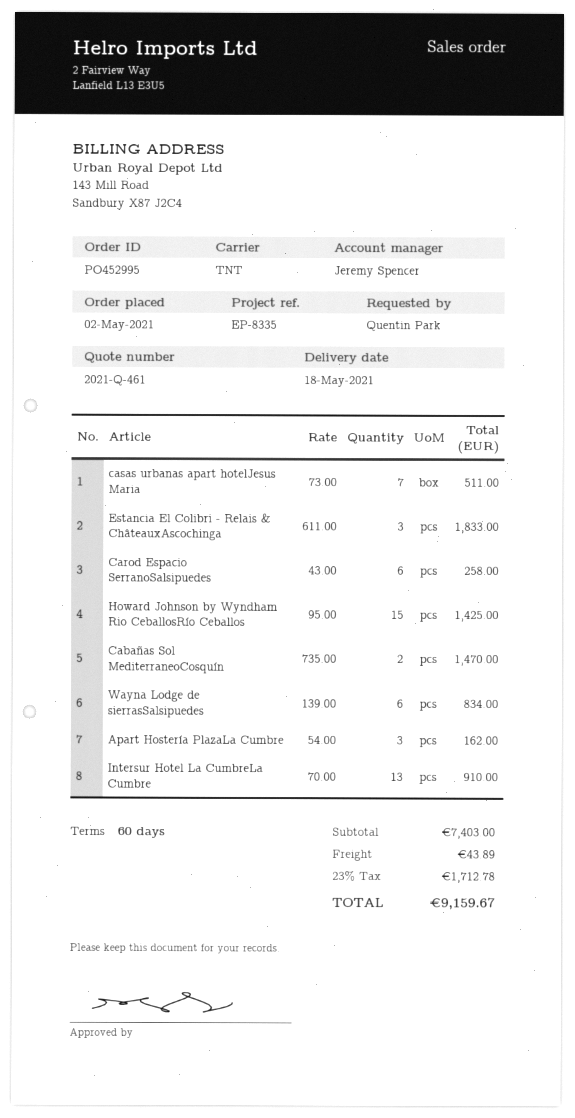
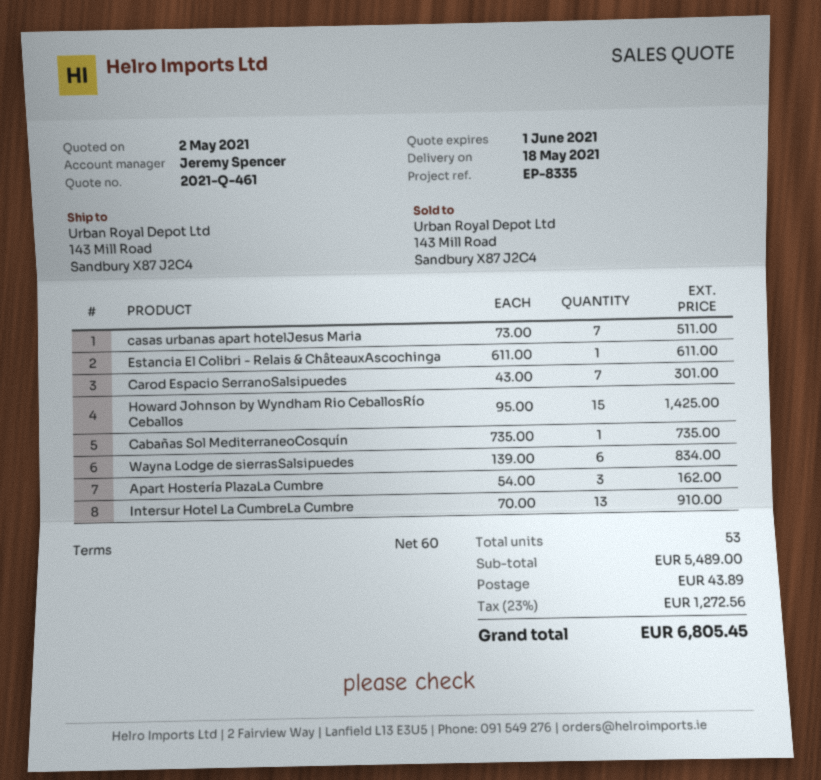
Estancia El Colibri - Relais & ChâteauxAscochinga: 3 x 611.00 = 1833.00 -> 1 x 611.00 = 611.00
Carod Espacio SerranoSalsipuedes: 6 x 43.00 = 258.00 -> 7 x 43.00 = 301.00
Cabañas Sol MediterraneoCosquín: 2 x 735.00 = 1470.00 -> 1 x 735.00 = 735.00
subtotal: 7403.00 -> 5489.00
tax: 23% = 1712.78 -> 23% = 1272.56
total: 9159.67 -> 6805.45

